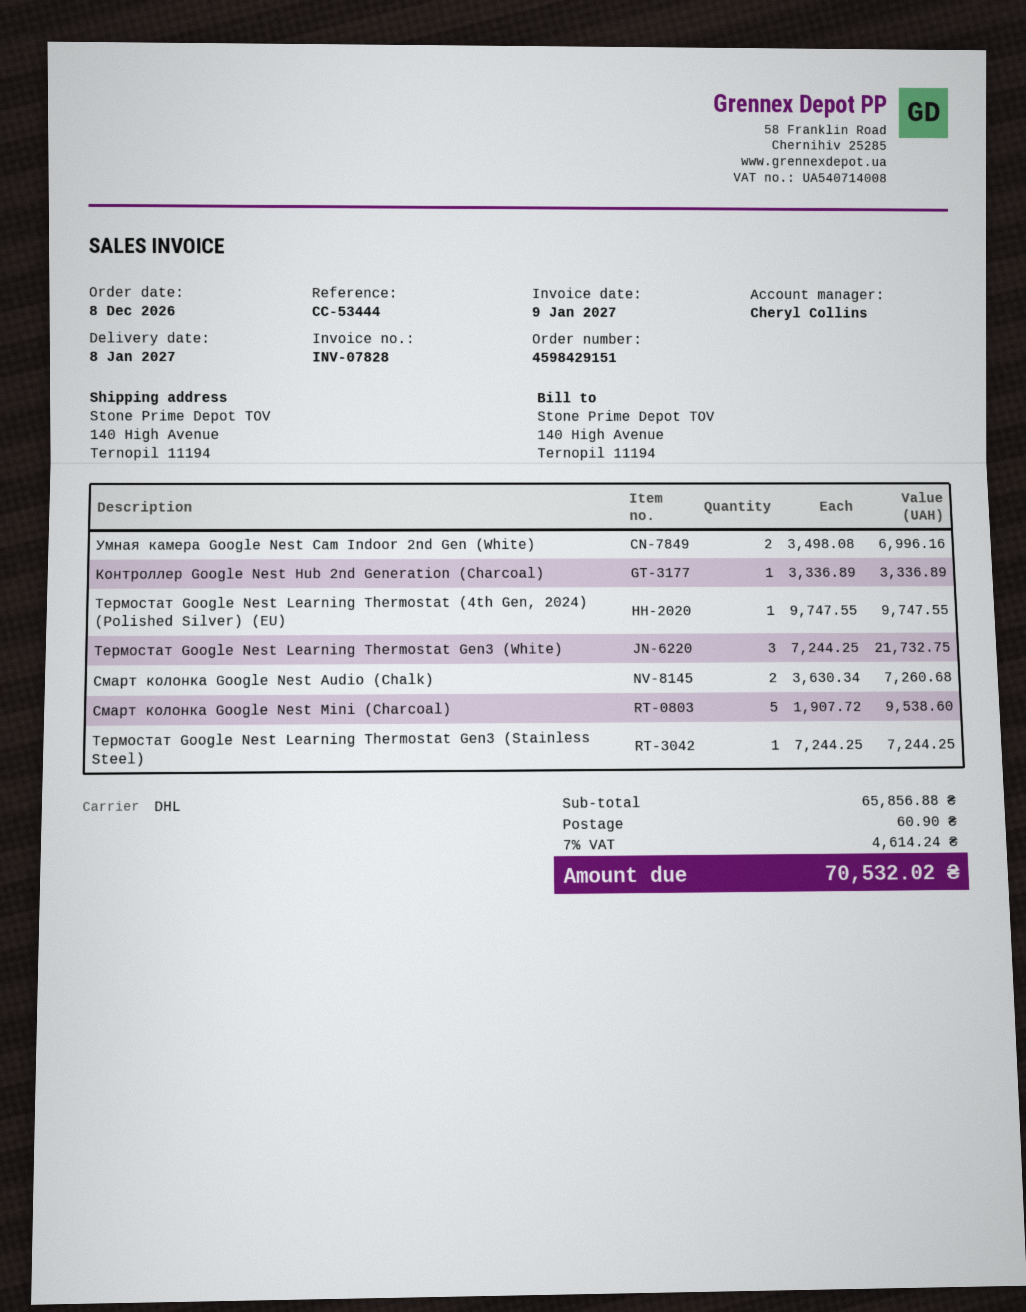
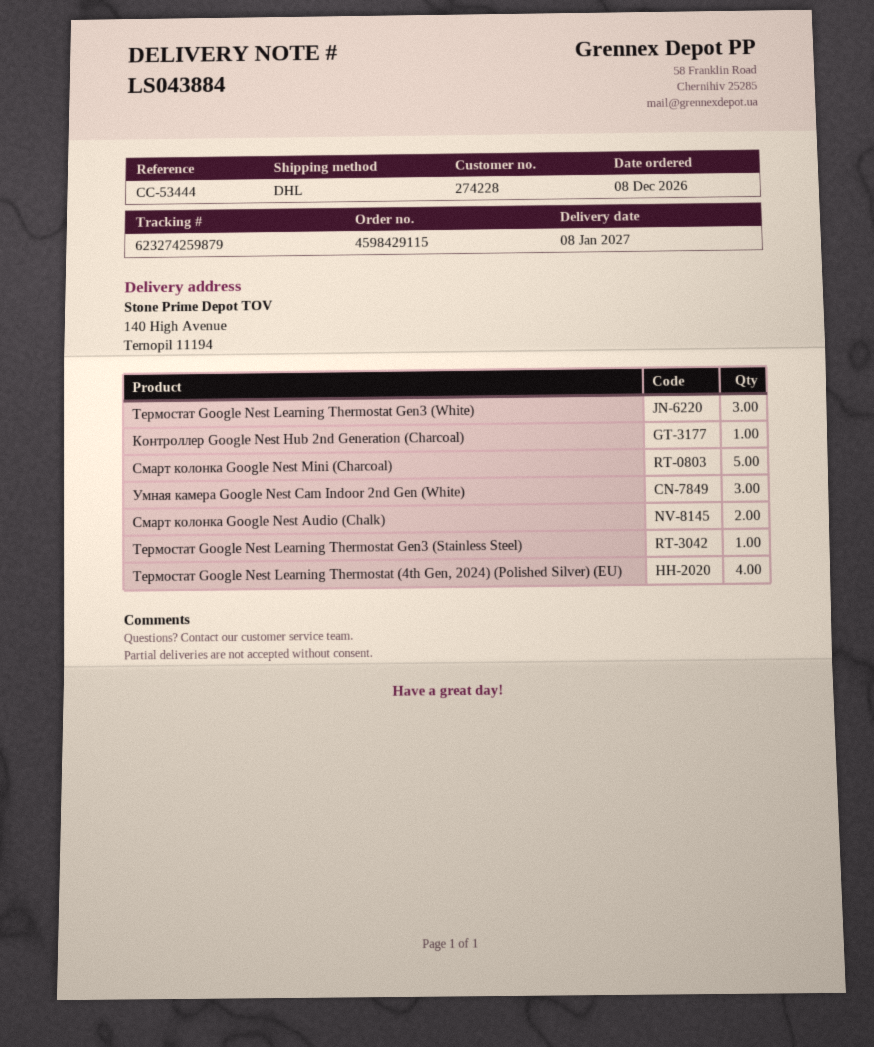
order number: 4598429151 -> 4598429115
Умная камера Google Nest Cam Indoor 2nd Gen (White): 2 -> 3
Термостат Google Nest Learning Thermostat (4th Gen, 2024) (Polished Silver) (EU): 1 -> 4

